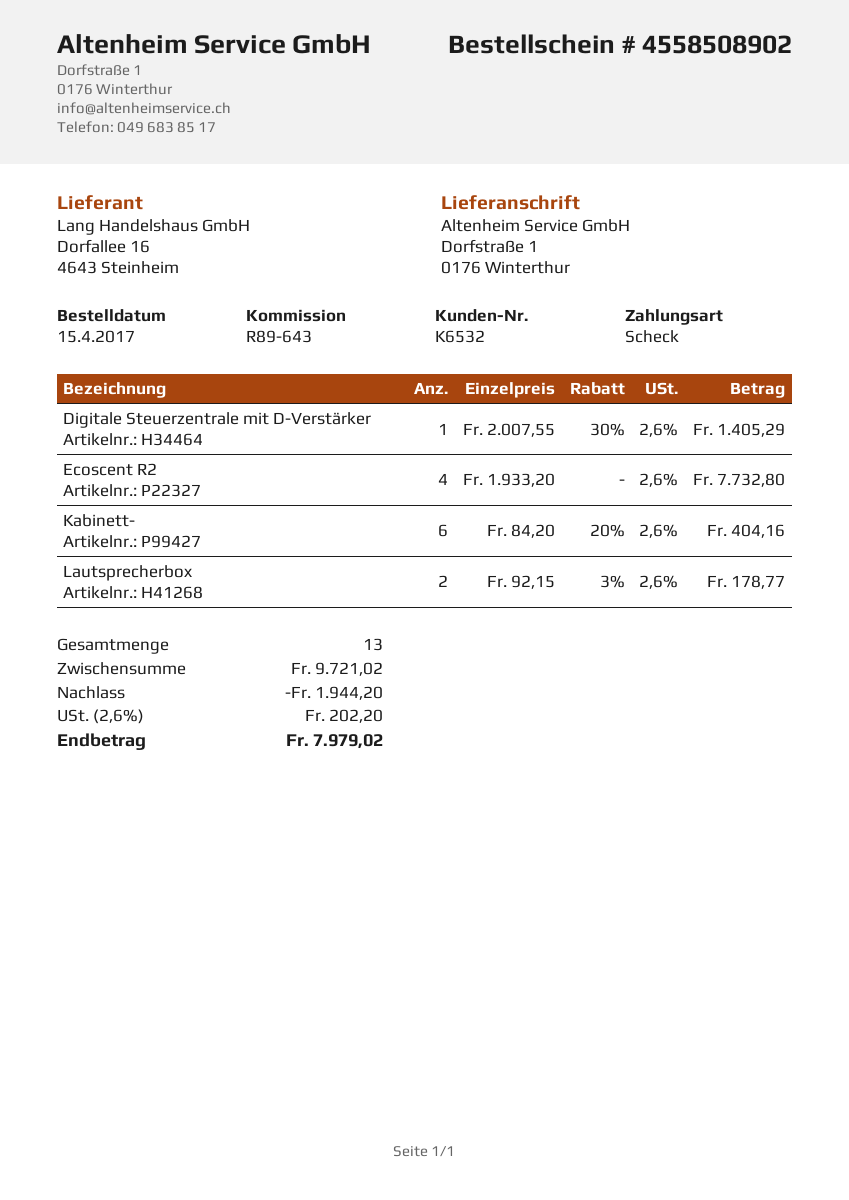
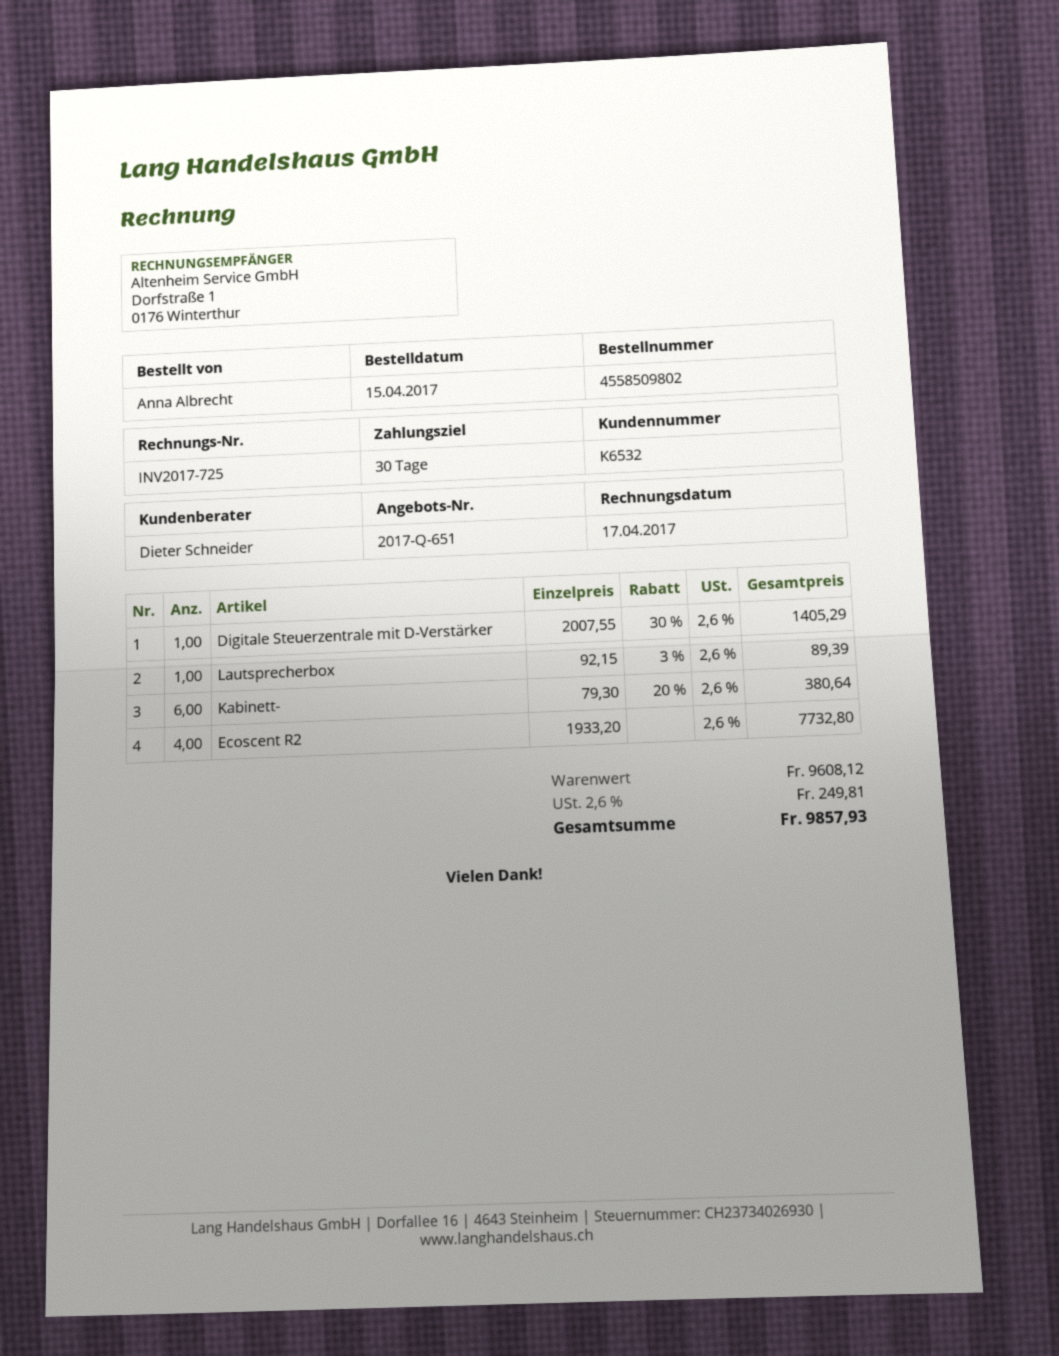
order number: 4558508902 -> 4558509802
Kabinett-: 6 x 84.20 - 20% = 404.16 -> 6 x 79.30 - 20% = 380.64
Lautsprecherbox: 2 x 92.15 - 3% = 178.77 -> 1 x 92.15 - 3% = 89.39
subtotal: 9721.02 -> 9608.12
discount: 1944.20 -> none
tax: 2.6% = 202.20 -> 2.6% = 249.81
total: 7979.02 -> 9857.93

